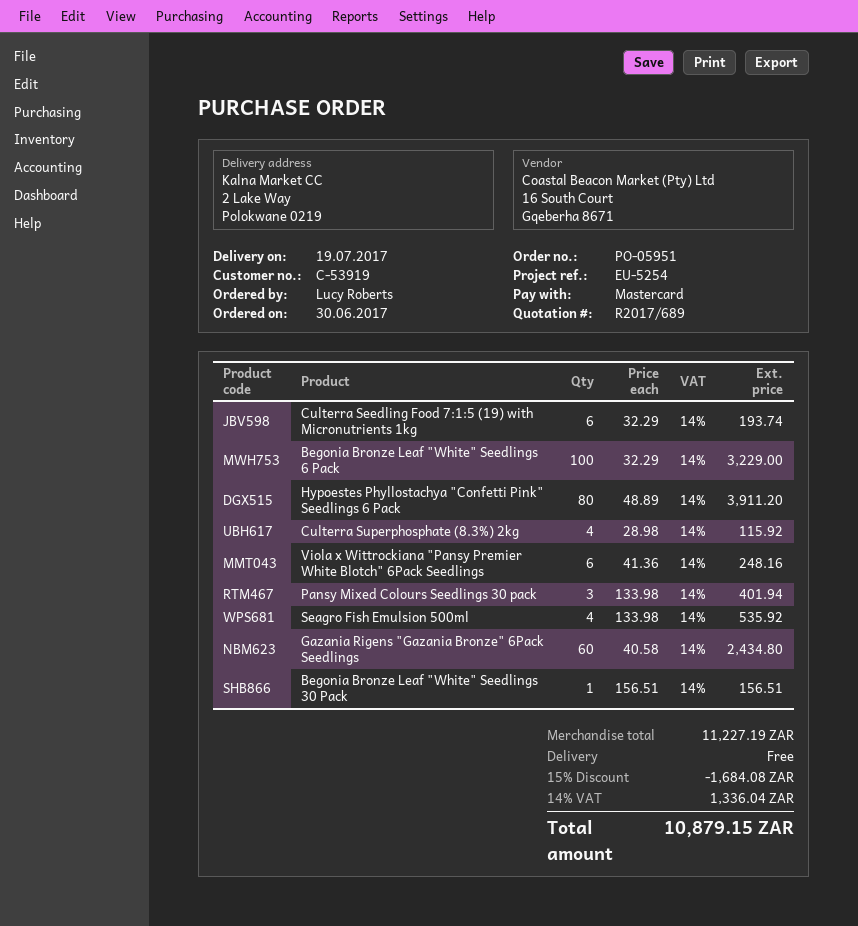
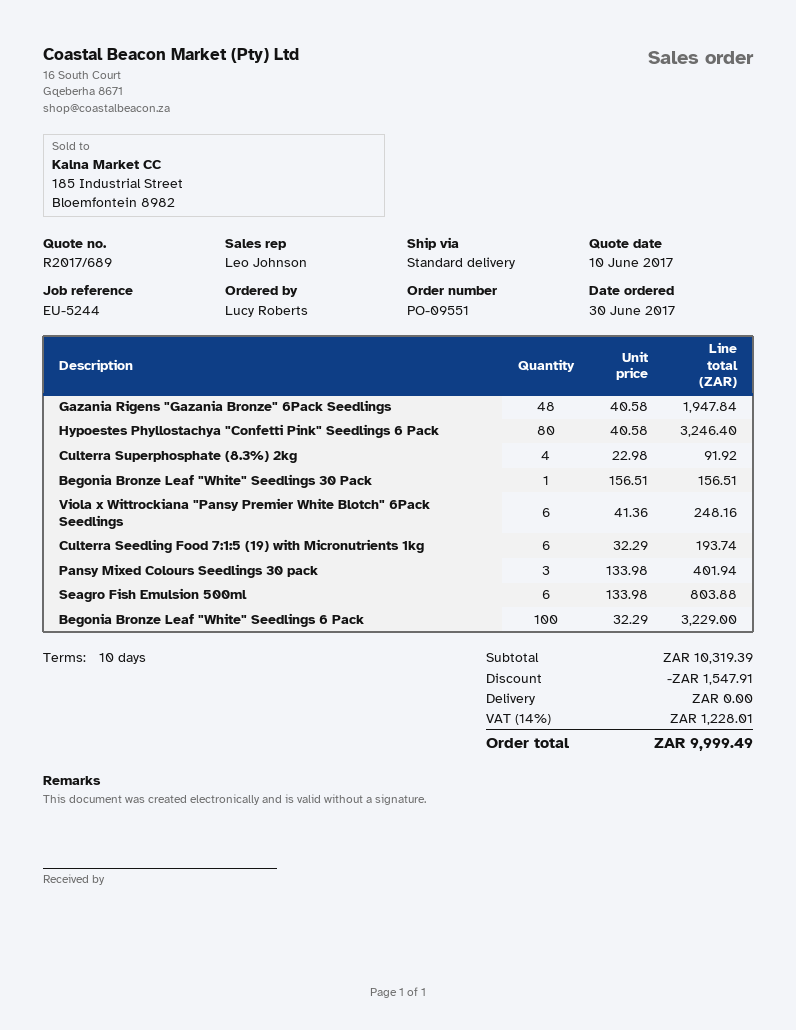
order number: PO-05951 -> PO-09551
reference: EU-5254 -> EU-5244
Hypoestes Phyllostachya "Confetti Pink" Seedlings 6 Pack: 80 x 48.89 = 3911.20 -> 80 x 40.58 = 3246.40
Culterra Superphosphate (8.3%) 2kg: 4 x 28.98 = 115.92 -> 4 x 22.98 = 91.92
Seagro Fish Emulsion 500ml: 4 x 133.98 = 535.92 -> 6 x 133.98 = 803.88
Gazania Rigens "Gazania Bronze" 6Pack Seedlings: 60 x 40.58 = 2434.80 -> 48 x 40.58 = 1947.84
subtotal: 11227.19 -> 10319.39
discount: 1684.08 -> 1547.91
tax: 14% = 1336.04 -> 14% = 1228.01
total: 10879.15 -> 9999.49

